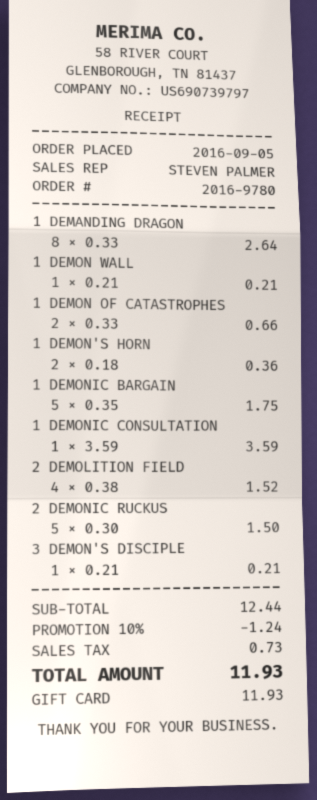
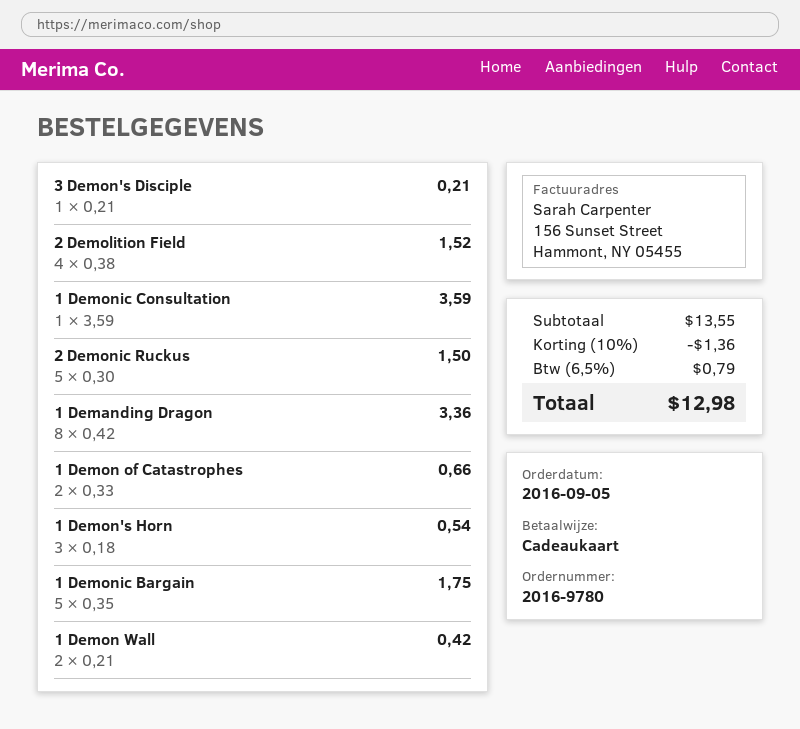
1 DEMANDING DRAGON: 8 x 0.33 = 2.64 -> 8 x 0.42 = 3.36
1 DEMON WALL: 1 x 0.21 = 0.21 -> 2 x 0.21 = 0.42
1 DEMON'S HORN: 2 x 0.18 = 0.36 -> 3 x 0.18 = 0.54
subtotal: 12.44 -> 13.55
discount: 10% = 1.24 -> 10% = 1.36
tax: 0.73 -> 0.79
total: 11.93 -> 12.98

